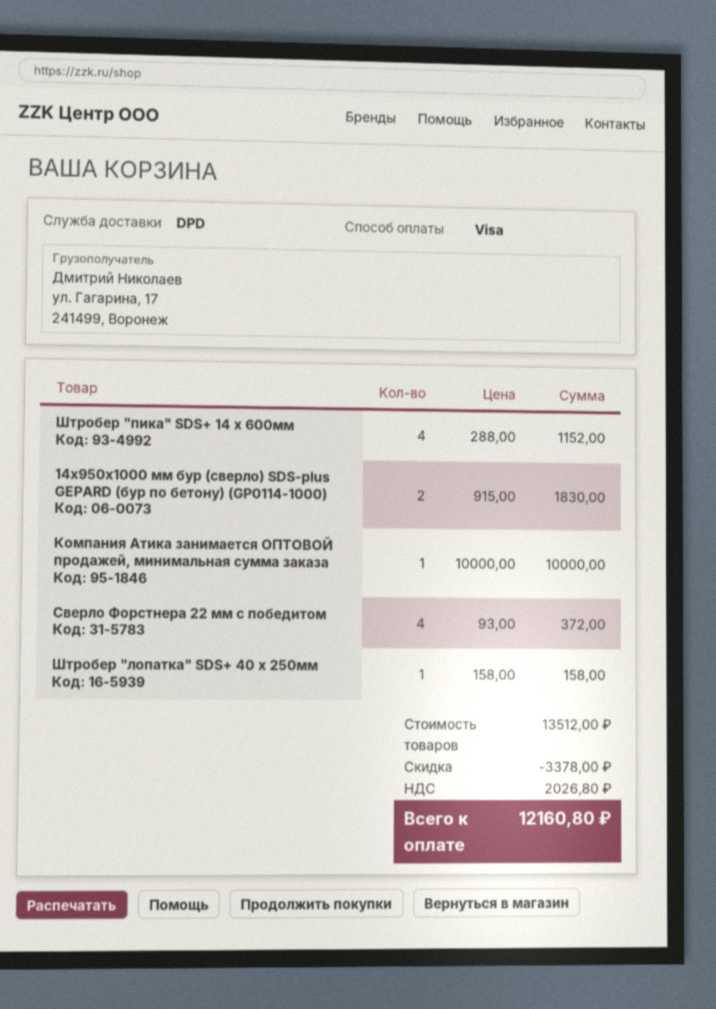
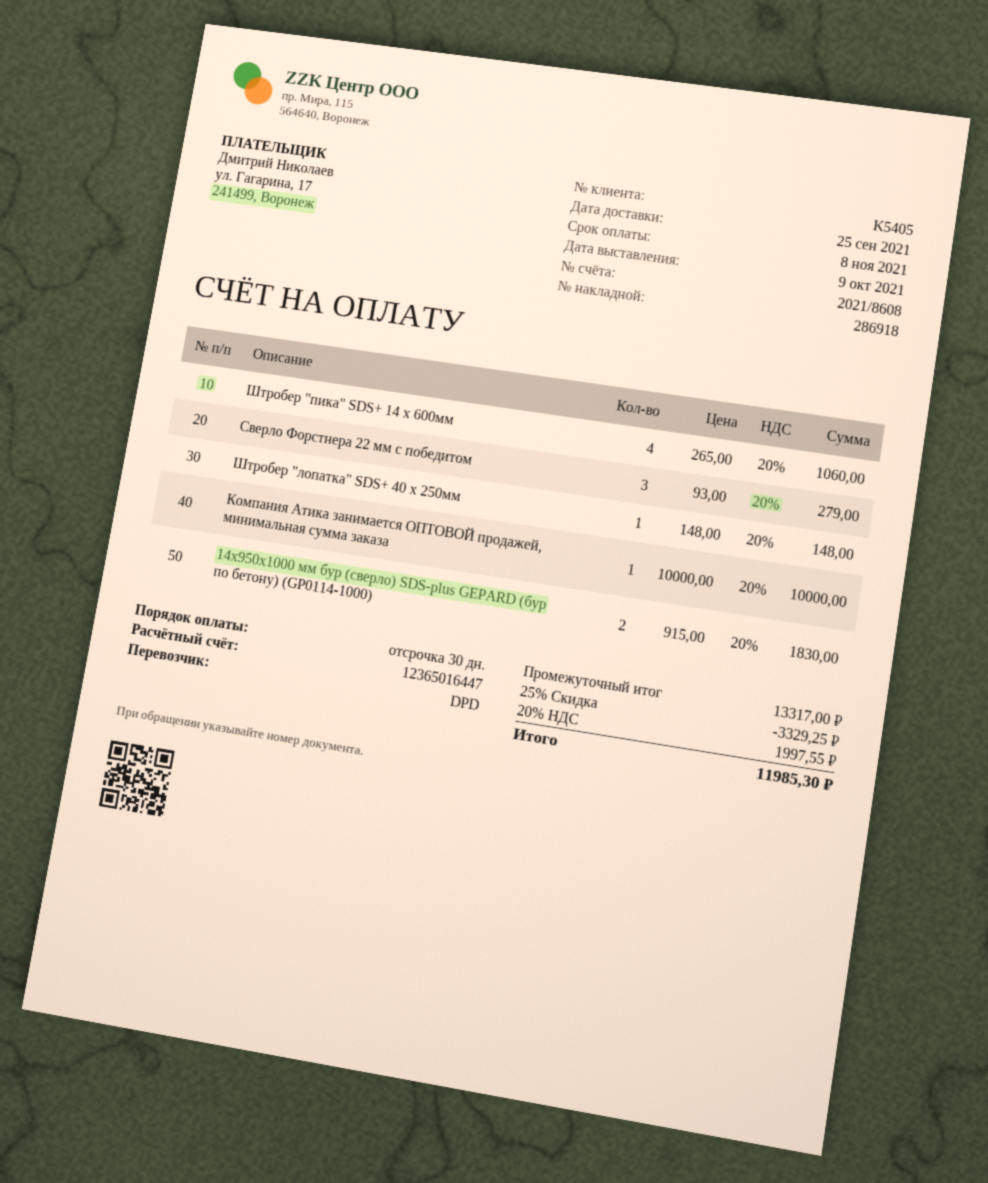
Штробер "пика" SDS+ 14 х 600мм: 4 x 288.00 = 1152.00 -> 4 x 265.00 = 1060.00
Сверло Форстнера 22 мм с победитом: 4 x 93.00 = 372.00 -> 3 x 93.00 = 279.00
Штробер "лопатка" SDS+ 40 х 250мм: 1 x 158.00 = 158.00 -> 1 x 148.00 = 148.00
subtotal: 13512.00 -> 13317.00
discount: 3378.00 -> 3329.25
tax: 2026.80 -> 1997.55
total: 12160.80 -> 11985.30

